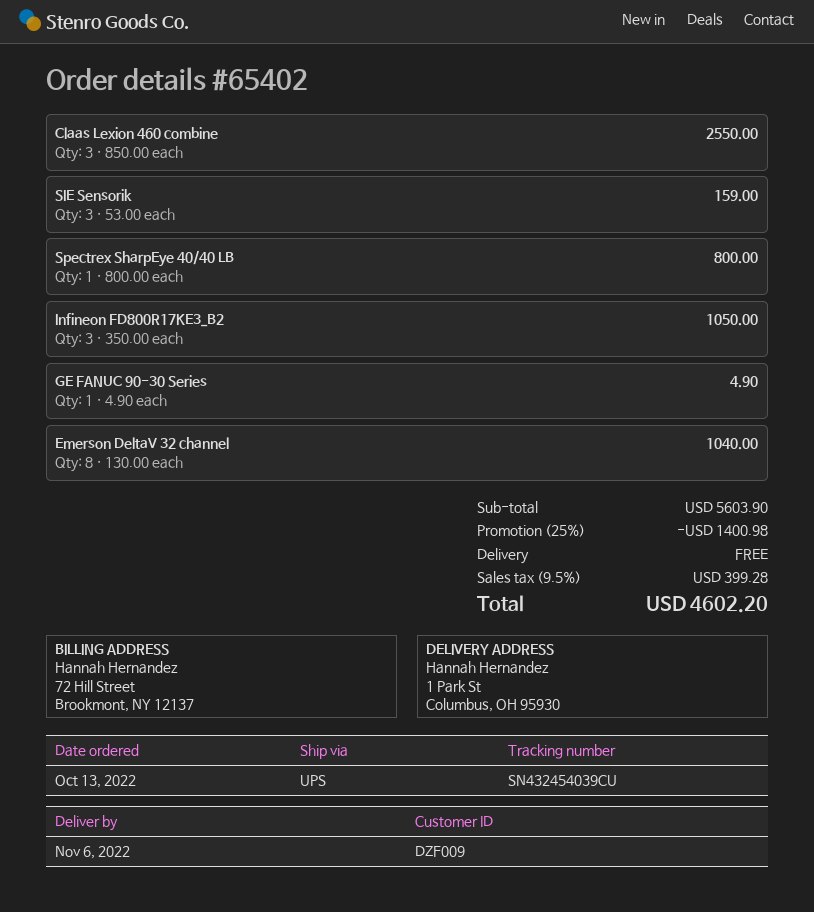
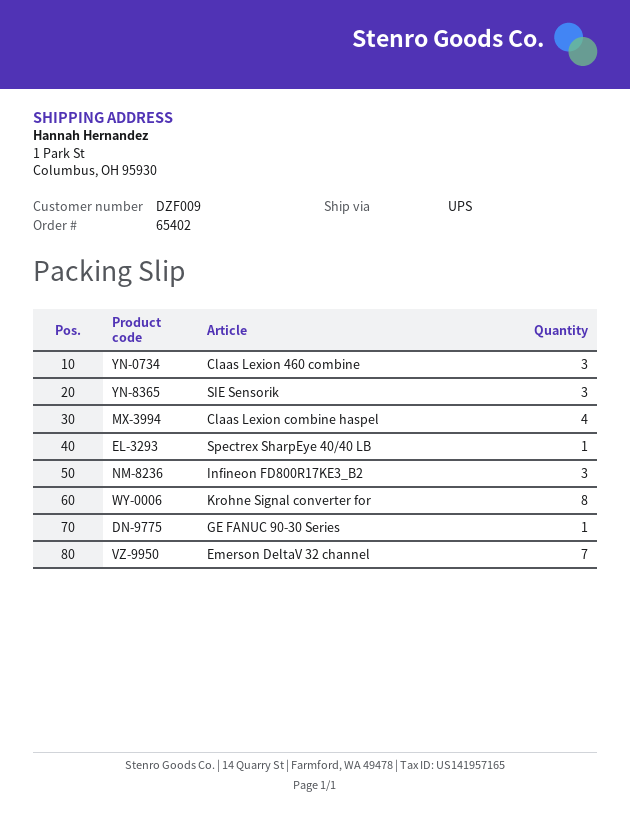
Emerson DeltaV 32 channel: 8 -> 7
Claas Lexion combine haspel: none -> 4
Krohne Signal converter for: none -> 8

